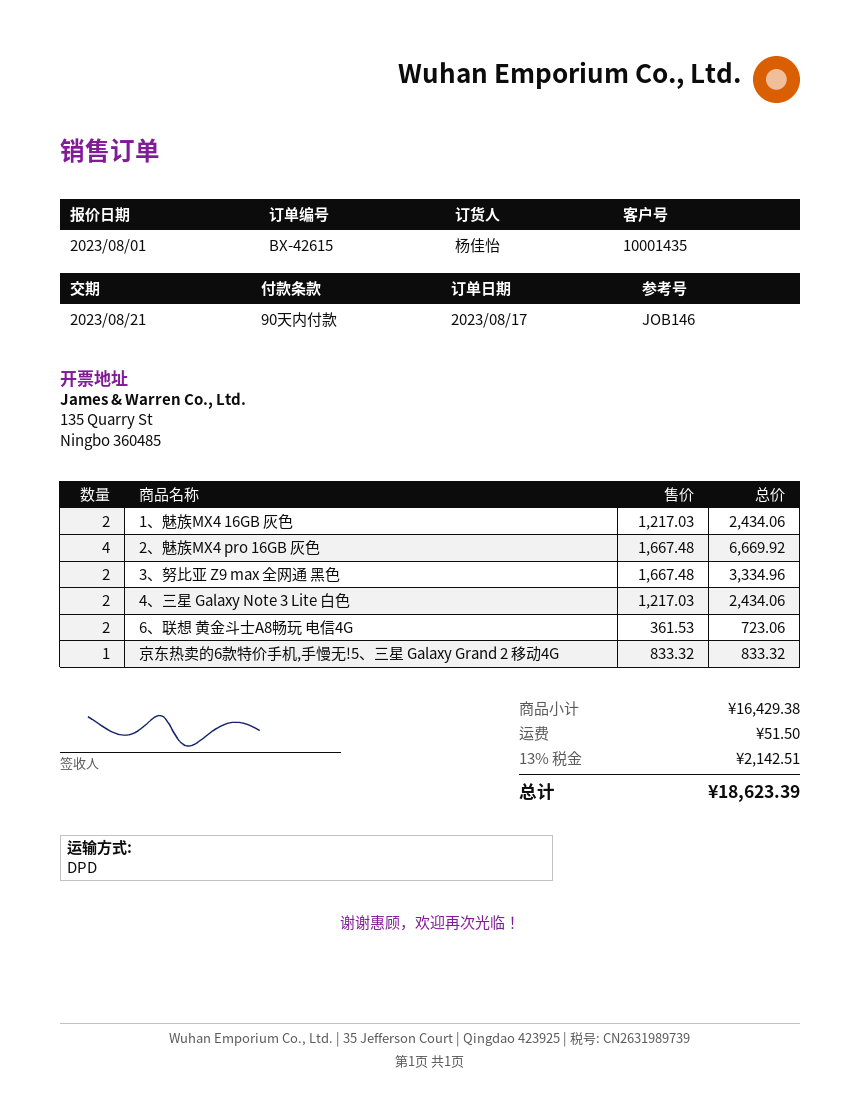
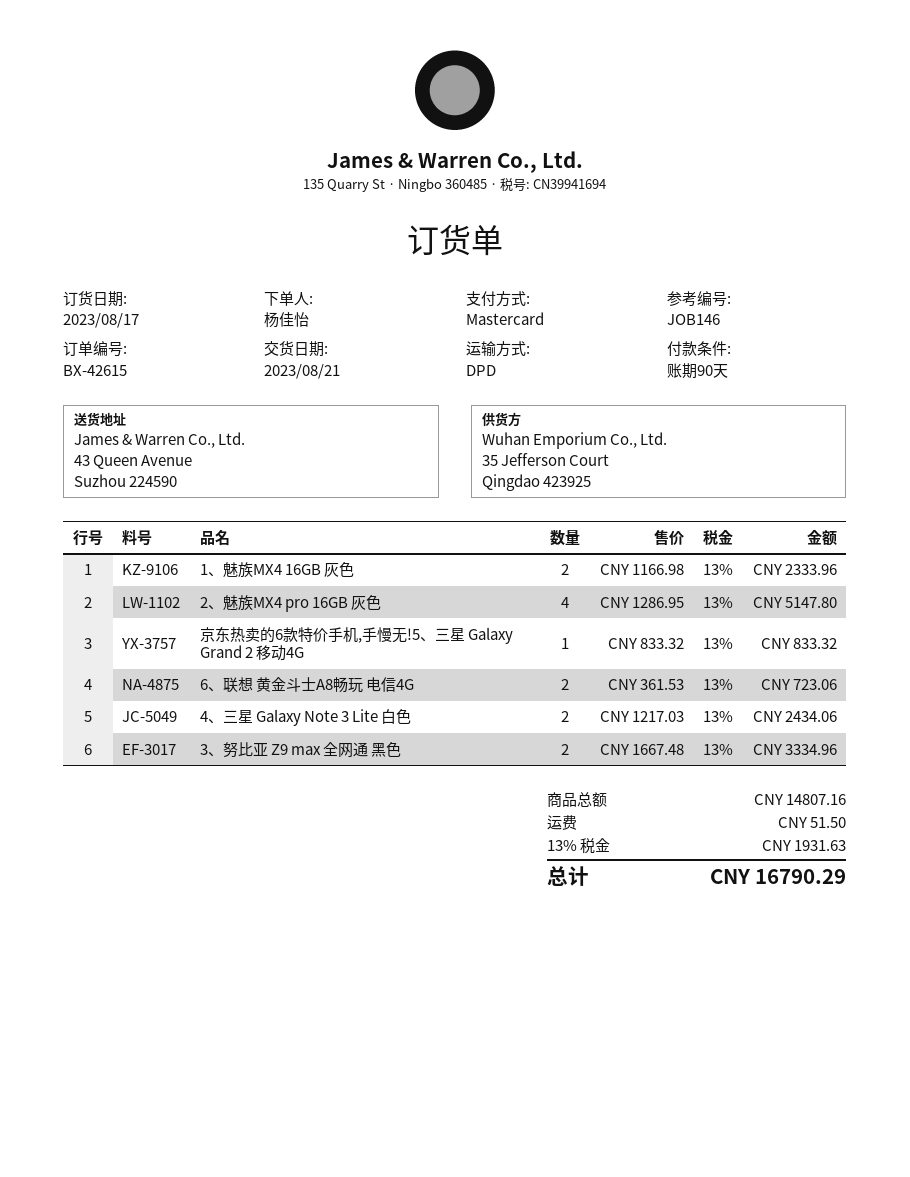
1、魅族MX4 16GB 灰色: 2 x 1217.03 = 2434.06 -> 2 x 1166.98 = 2333.96
2、魅族MX4 pro 16GB 灰色: 4 x 1667.48 = 6669.92 -> 4 x 1286.95 = 5147.80
subtotal: 16429.38 -> 14807.16
tax: 13% = 2142.51 -> 13% = 1931.63
total: 18623.39 -> 16790.29

